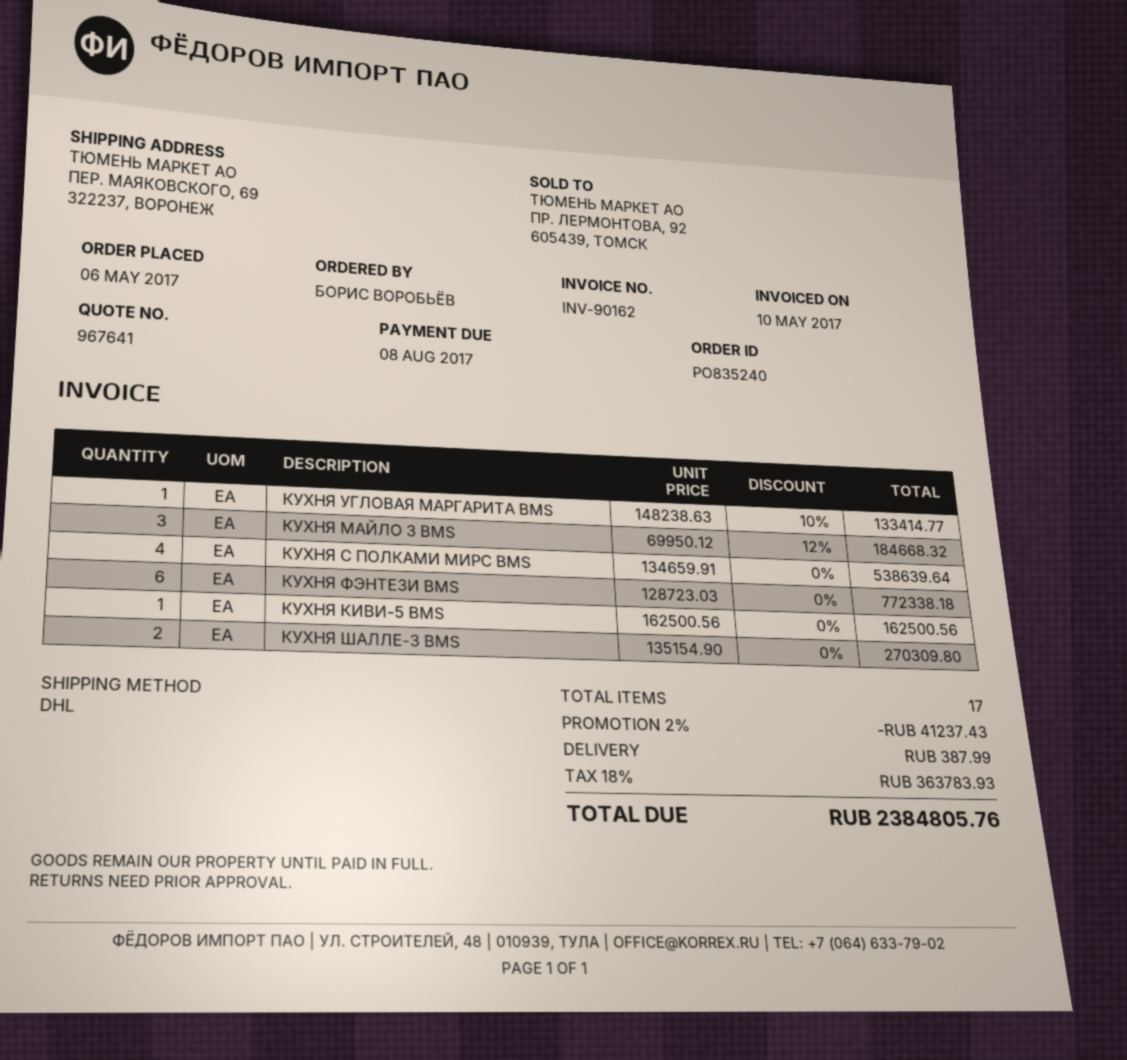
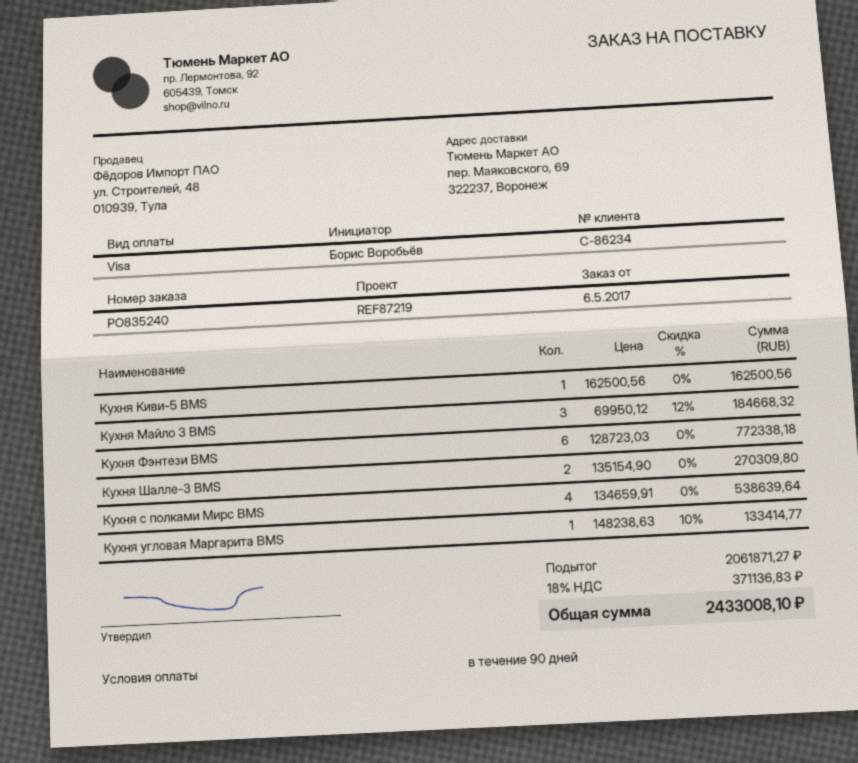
discount: 2% = 41237.43 -> none
shipping: 387.99 -> none
tax: 18% = 363783.93 -> 18% = 371136.83
total: 2384805.76 -> 2433008.10

